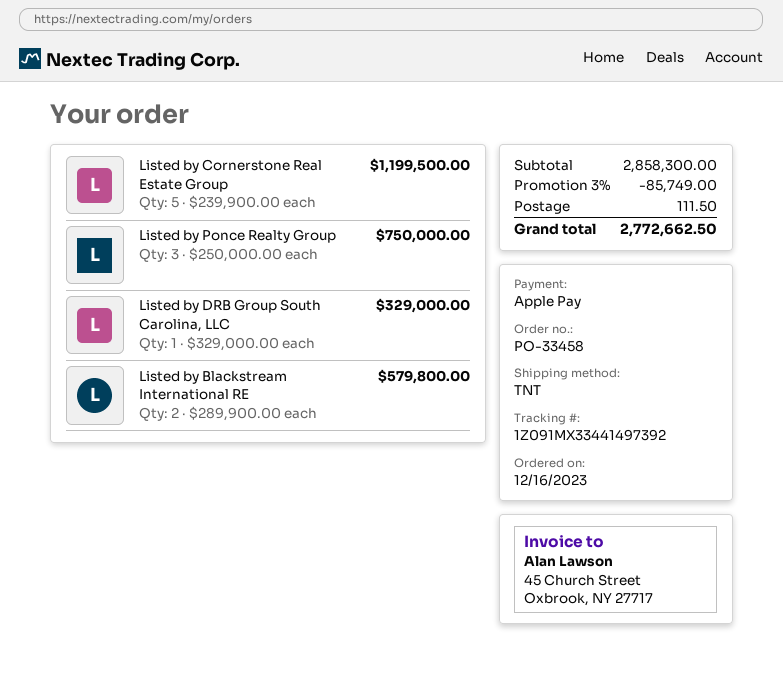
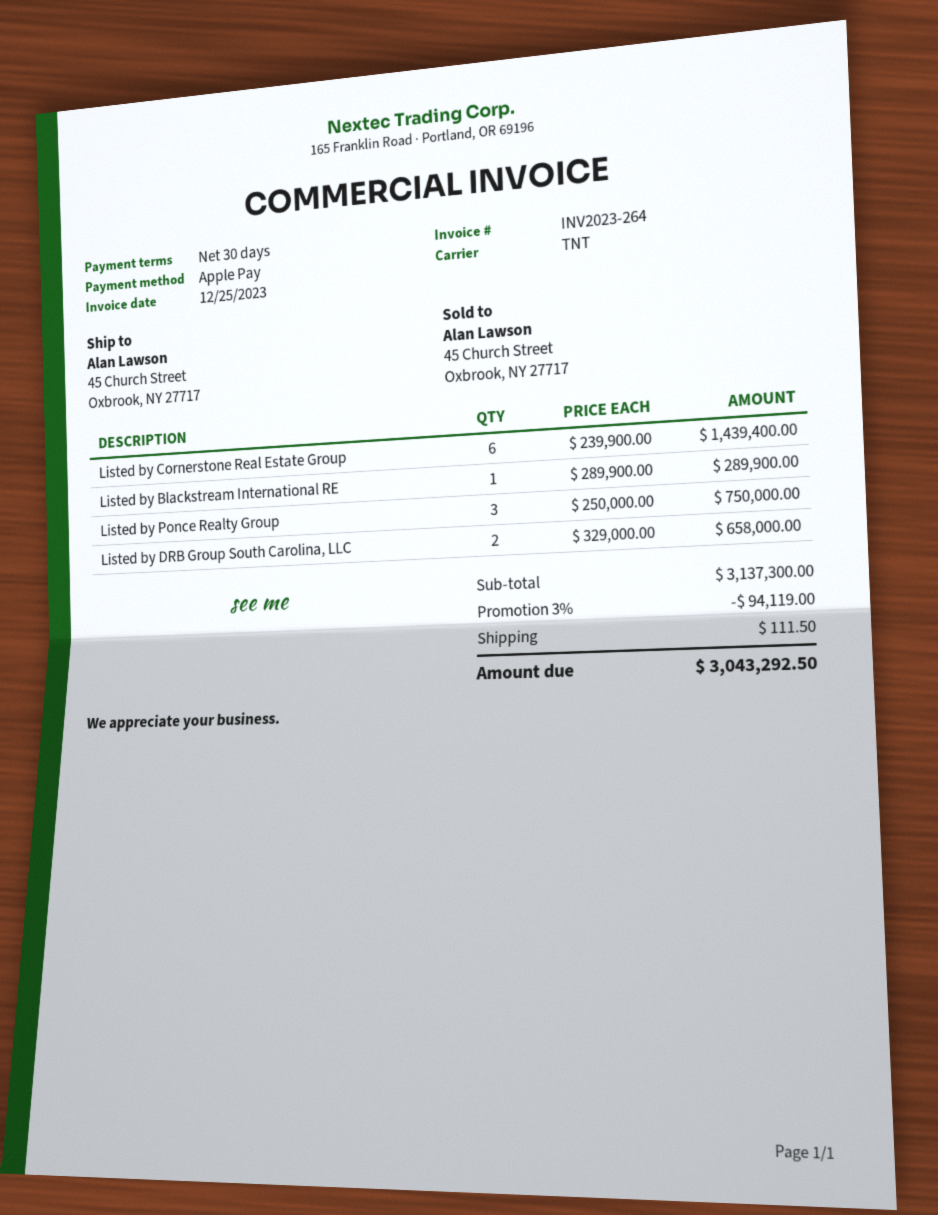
Listed by Cornerstone Real Estate Group: 5 x 239900.00 = 1199500.00 -> 6 x 239900.00 = 1439400.00
Listed by DRB Group South Carolina, LLC: 1 x 329000.00 = 329000.00 -> 2 x 329000.00 = 658000.00
Listed by Blackstream International RE: 2 x 289900.00 = 579800.00 -> 1 x 289900.00 = 289900.00
subtotal: 2858300.00 -> 3137300.00
discount: 3% = 85749.00 -> 3% = 94119.00
total: 2772662.50 -> 3043292.50

